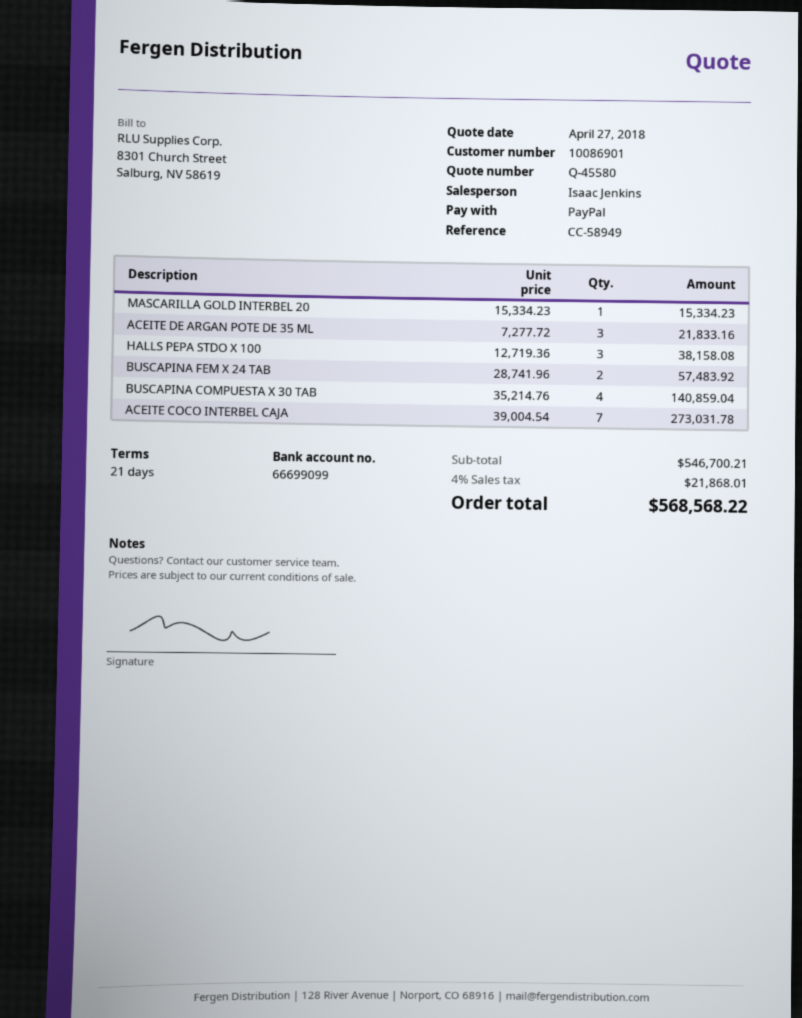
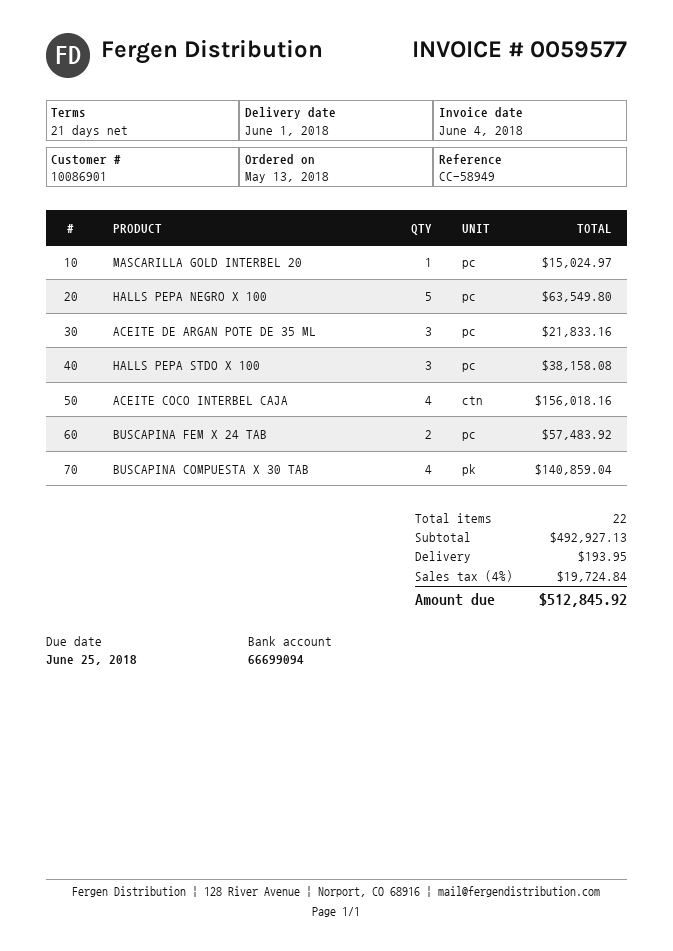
bank account: 66699099 -> 66699094
MASCARILLA GOLD INTERBEL 20: 1 for 15334.23 -> 1 for 15024.97
ACEITE COCO INTERBEL CAJA: 7 for 273031.78 -> 4 for 156018.16
HALLS PEPA NEGRO X 100: none -> 5 for 63549.80
subtotal: 546700.21 -> 492927.13
shipping: none -> 193.95
tax: 4% = 21868.01 -> 4% = 19724.84
total: 568568.22 -> 512845.92

